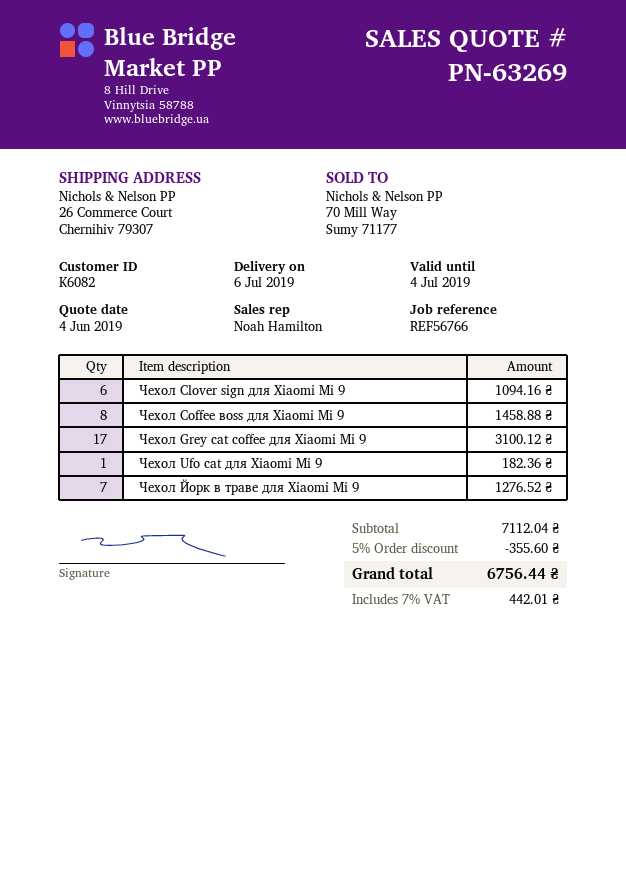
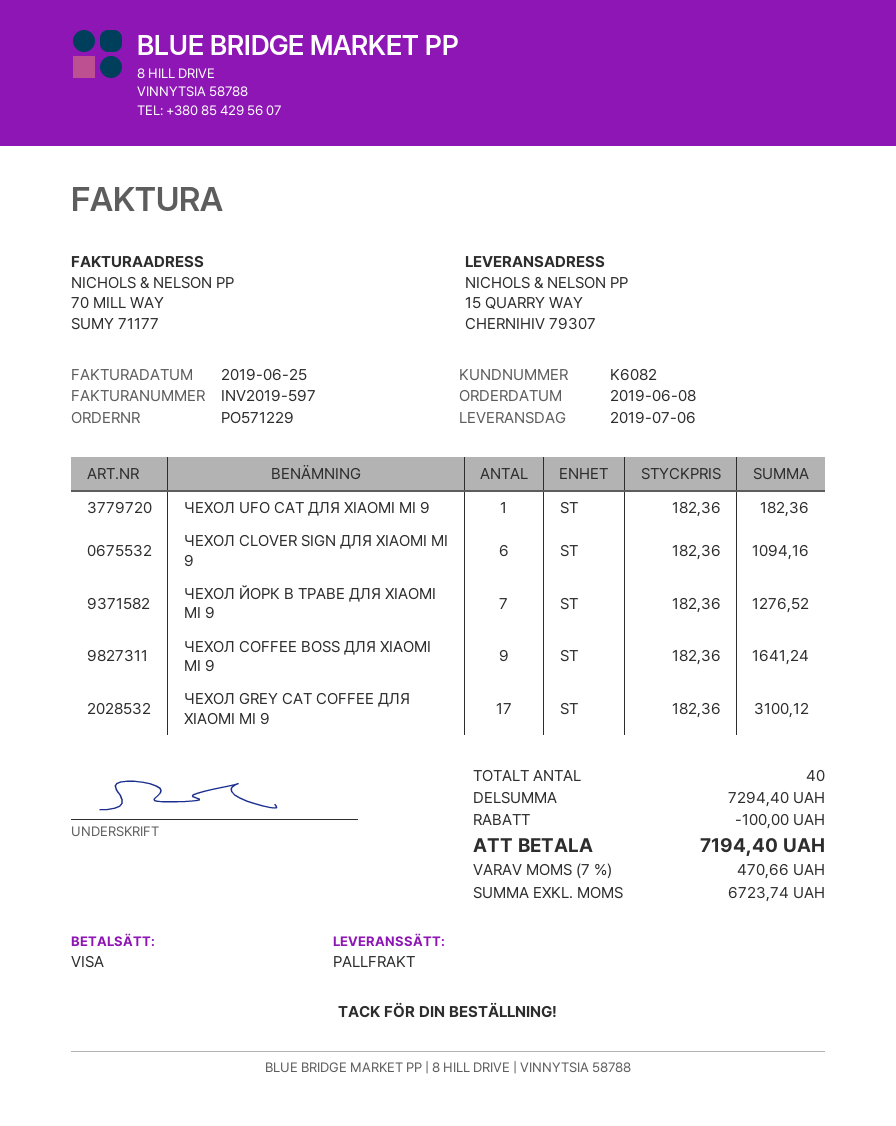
ship to: 26 Commerce Court, Chernihiv 79307 -> 15 QUARRY WAY, CHERNIHIV 79307
Чехол Coffee вoss для Xiaomi Mi 9: 8 for 1458.88 -> 9 for 1641.24
subtotal: 7112.04 -> 7294.40
discount: 355.60 -> 100.00
tax: 7% = 442.01 -> 7% = 470.66
total: 6756.44 -> 7194.40

